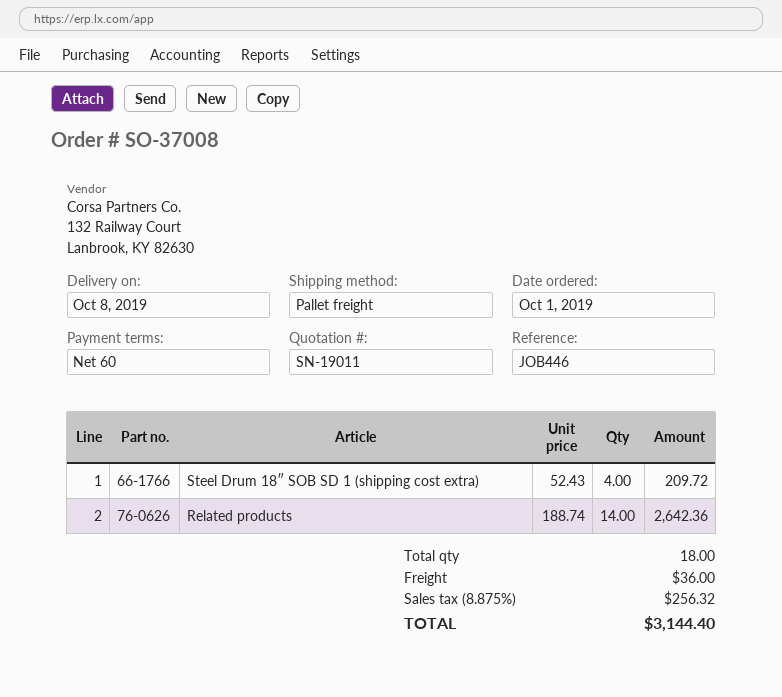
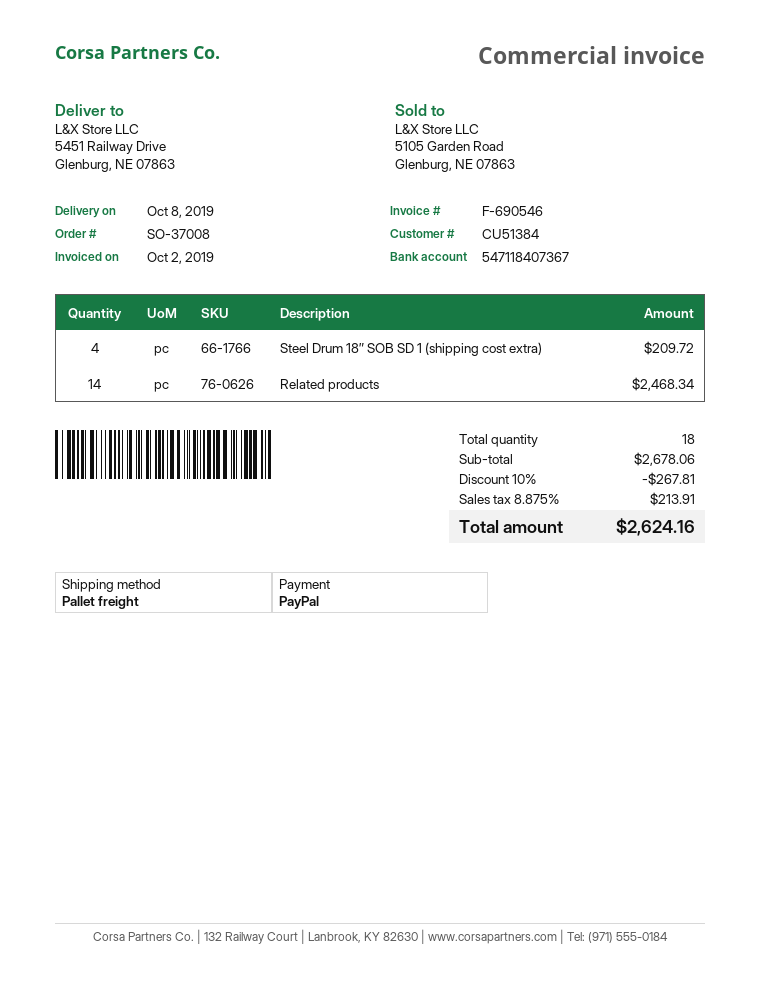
Related products: 14 for 2642.36 -> 14 for 2468.34
discount: none -> 10% = 267.81
shipping: 36.00 -> none
tax: 8.875% = 256.32 -> 8.875% = 213.91
total: 3144.40 -> 2624.16

